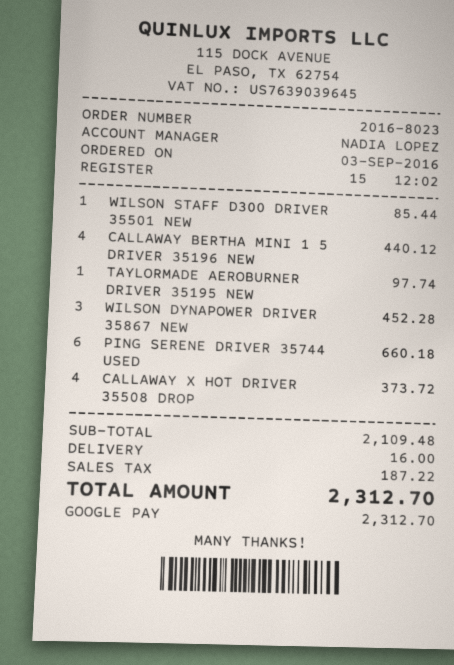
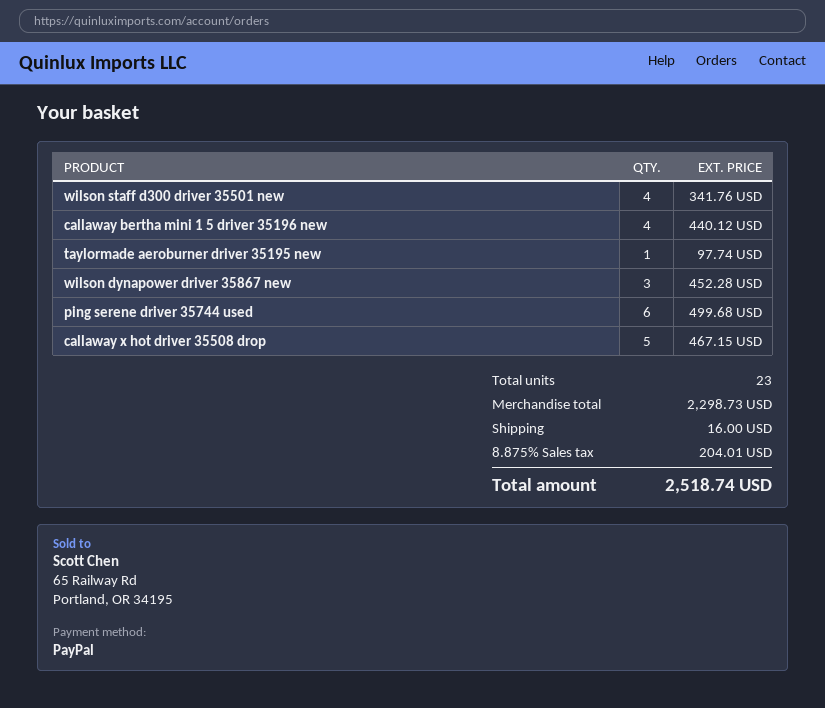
payment method: Google Pay -> PayPal
WILSON STAFF D300 DRIVER 35501 NEW: 1 for 85.44 -> 4 for 341.76
PING SERENE DRIVER 35744 USED: 6 for 660.18 -> 6 for 499.68
CALLAWAY X HOT DRIVER 35508 DROP: 4 for 373.72 -> 5 for 467.15
subtotal: 2109.48 -> 2298.73
tax: 187.22 -> 204.01
total: 2312.70 -> 2518.74

